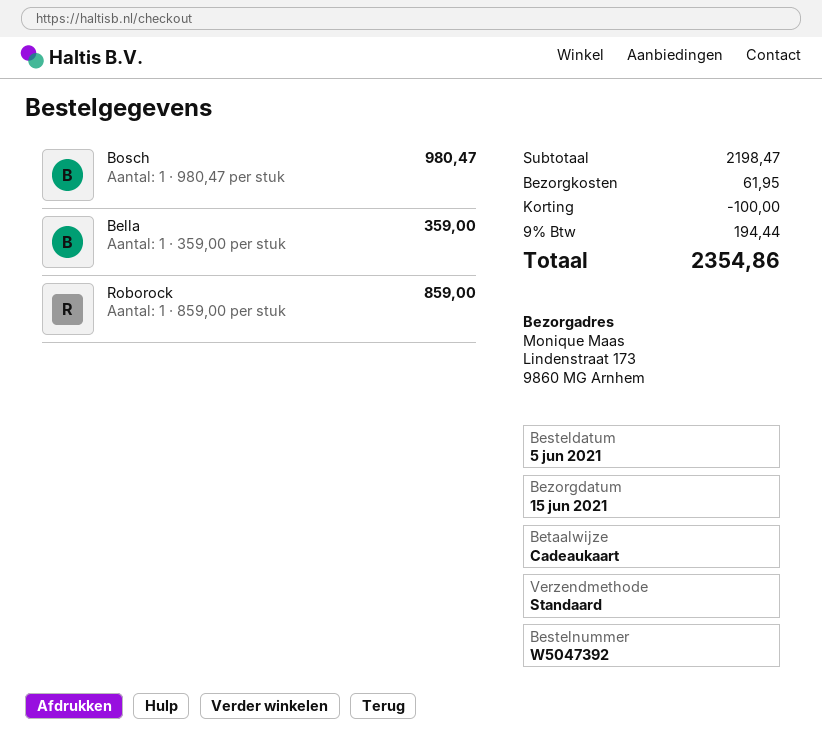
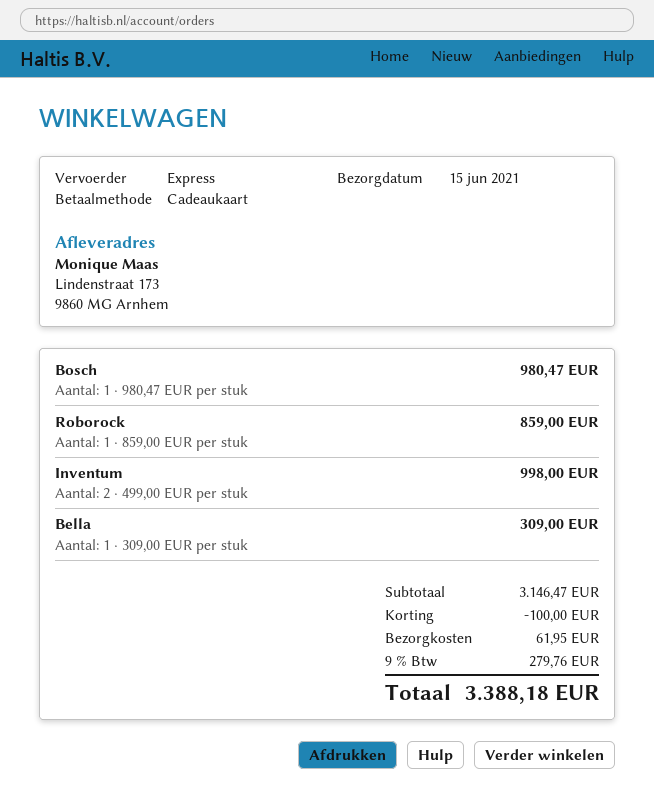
shipping method: standard -> express
Bella: 1 x 359.00 = 359.00 -> 1 x 309.00 = 309.00
Inventum: none -> 2 x 499.00 = 998.00
subtotal: 2198.47 -> 3146.47
tax: 9% = 194.44 -> 9% = 279.76
total: 2354.86 -> 3388.18

